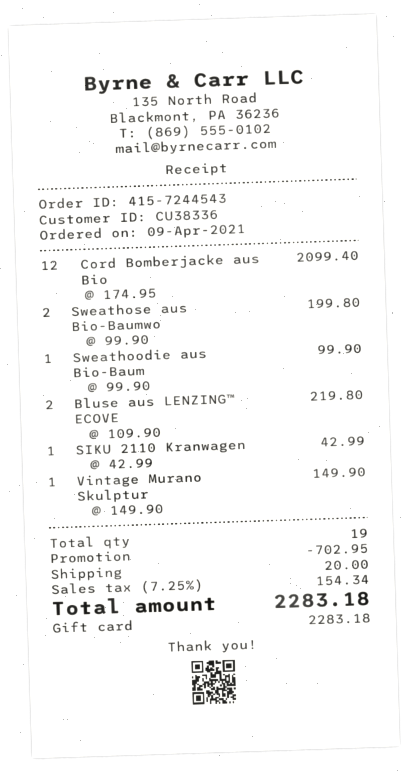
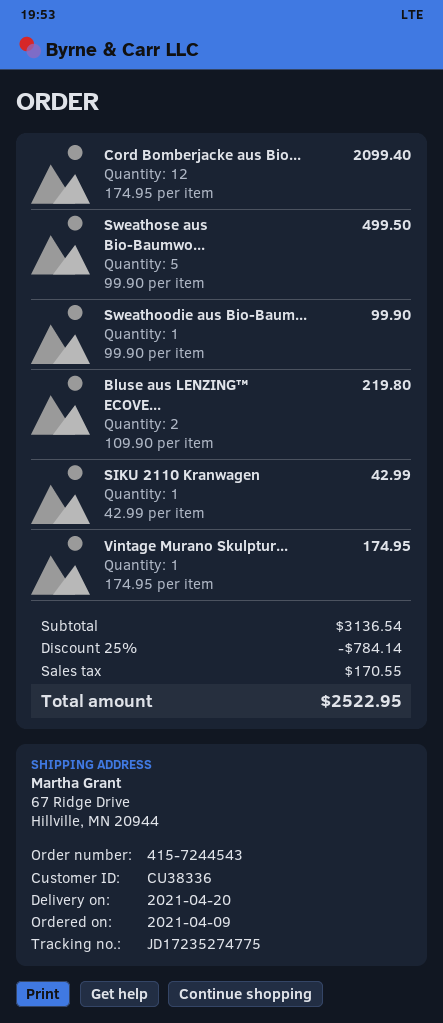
Sweathose aus Bio-Baumwo: 2 x 99.90 = 199.80 -> 5 x 99.90 = 499.50
Vintage Murano Skulptur: 1 x 149.90 = 149.90 -> 1 x 174.95 = 174.95
discount: 702.95 -> 784.14
shipping: 20.00 -> none
tax: 154.34 -> 170.55
total: 2283.18 -> 2522.95

